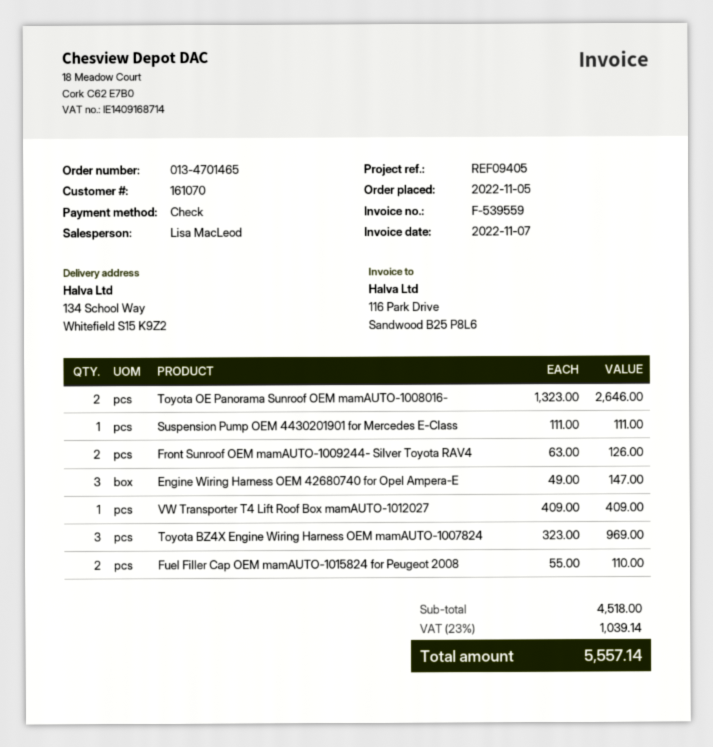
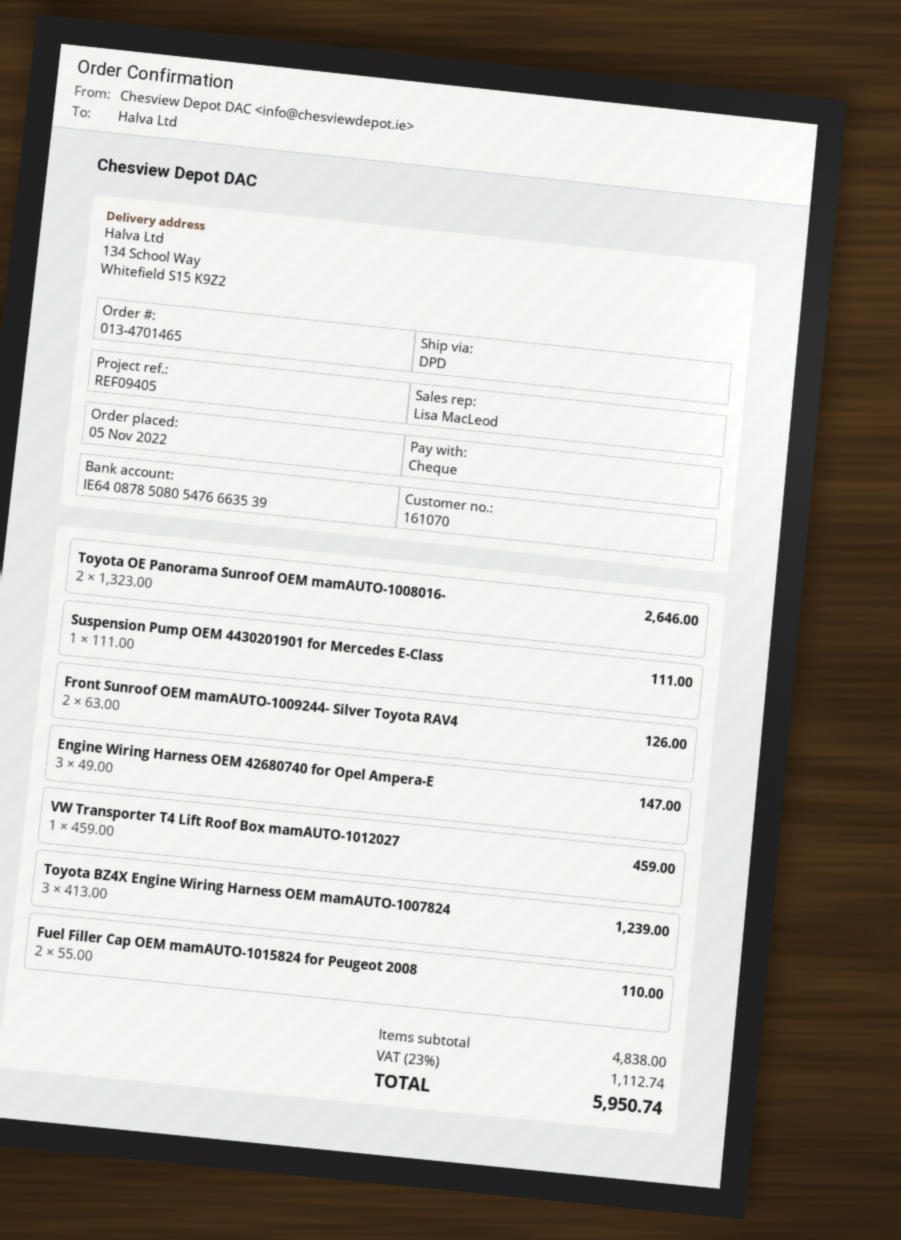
VW Transporter T4 Lift Roof Box mamAUTO-1012027: 1 x 409.00 = 409.00 -> 1 x 459.00 = 459.00
Toyota BZ4X Engine Wiring Harness OEM mamAUTO-1007824: 3 x 323.00 = 969.00 -> 3 x 413.00 = 1239.00
subtotal: 4518.00 -> 4838.00
tax: 23% = 1039.14 -> 23% = 1112.74
total: 5557.14 -> 5950.74

